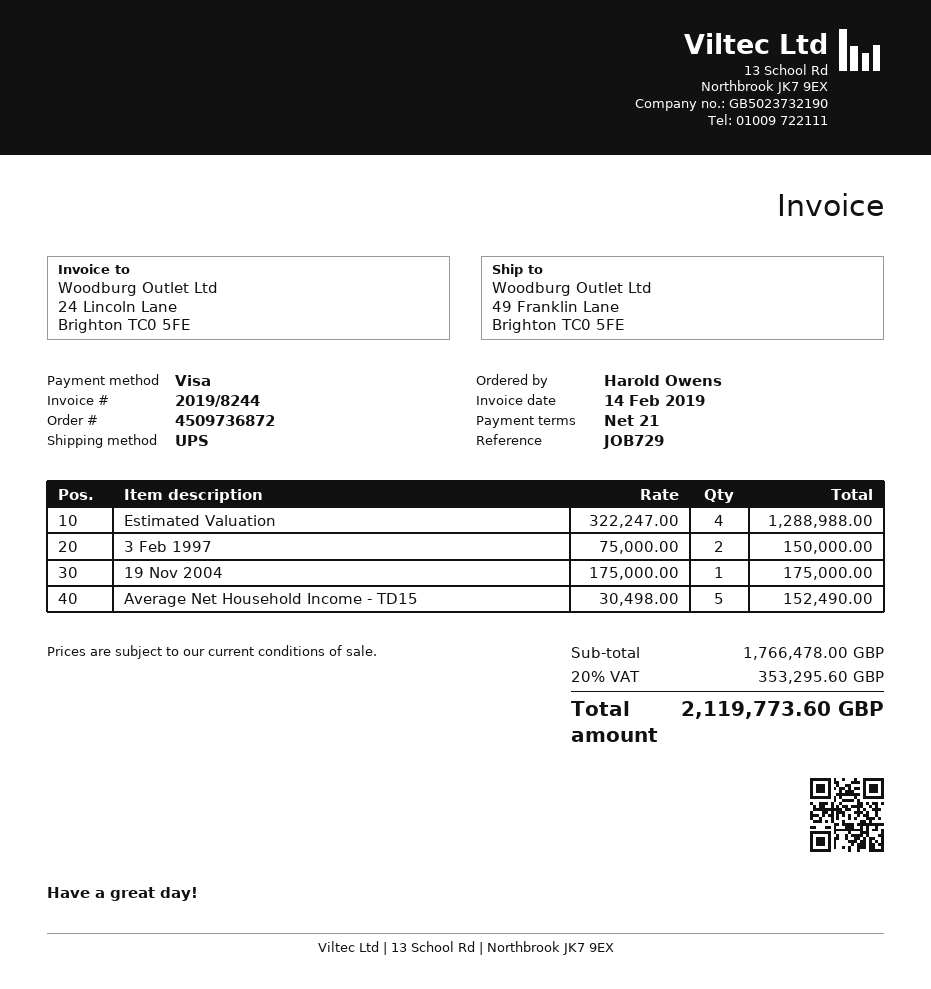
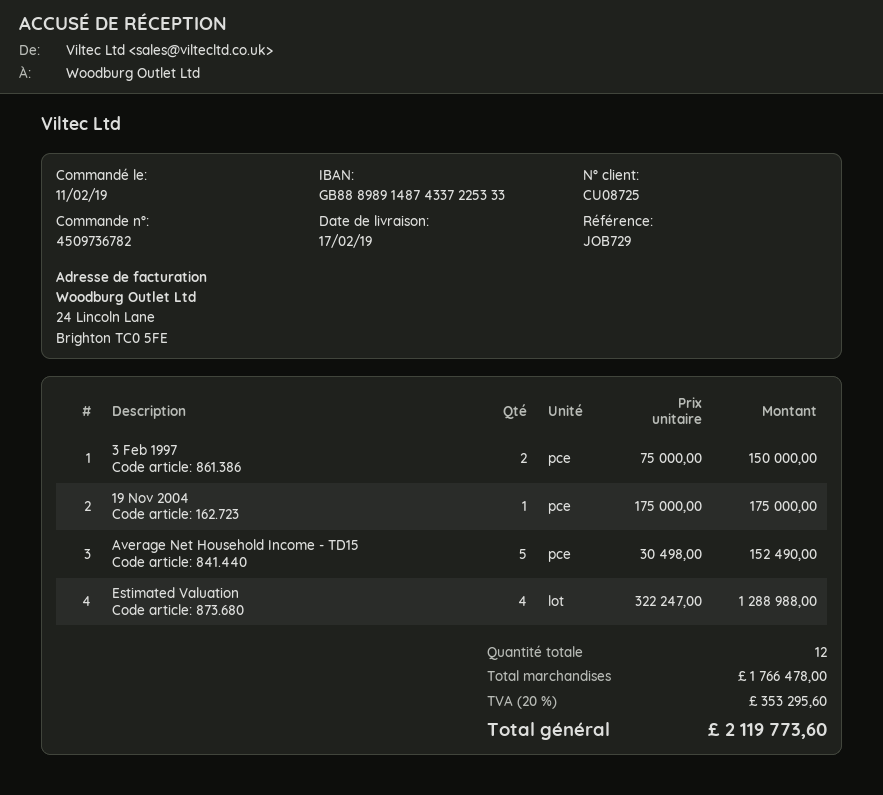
order number: 4509736872 -> 4509736782

